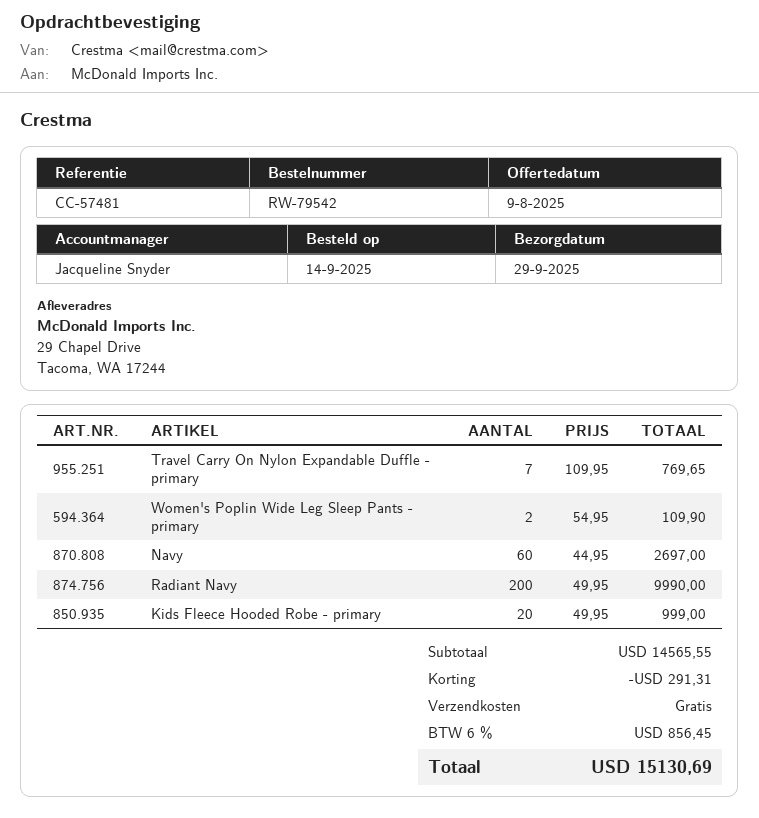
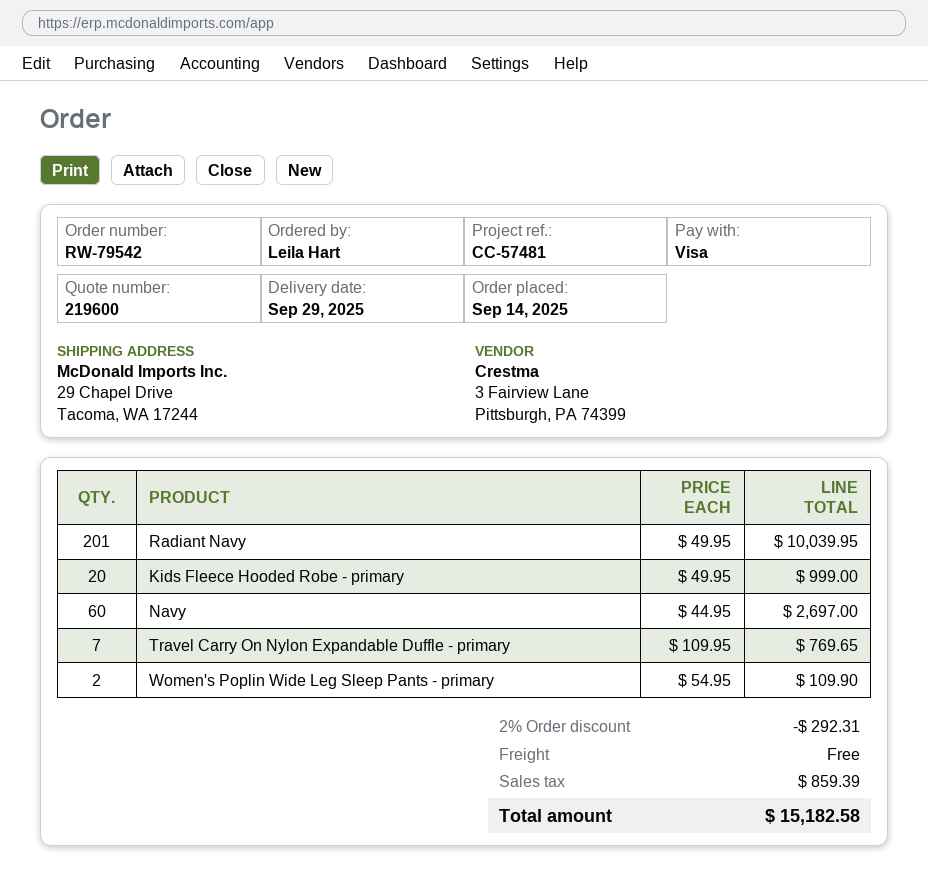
Radiant Navy: 200 x 49.95 = 9990.00 -> 201 x 49.95 = 10039.95
discount: 291.31 -> 292.31
tax: 856.45 -> 859.39
total: 15130.69 -> 15182.58

